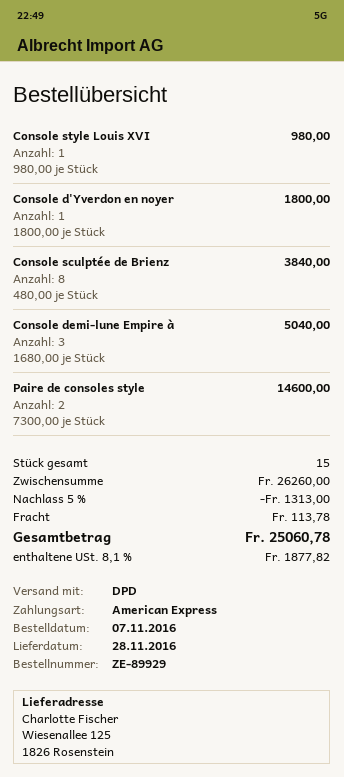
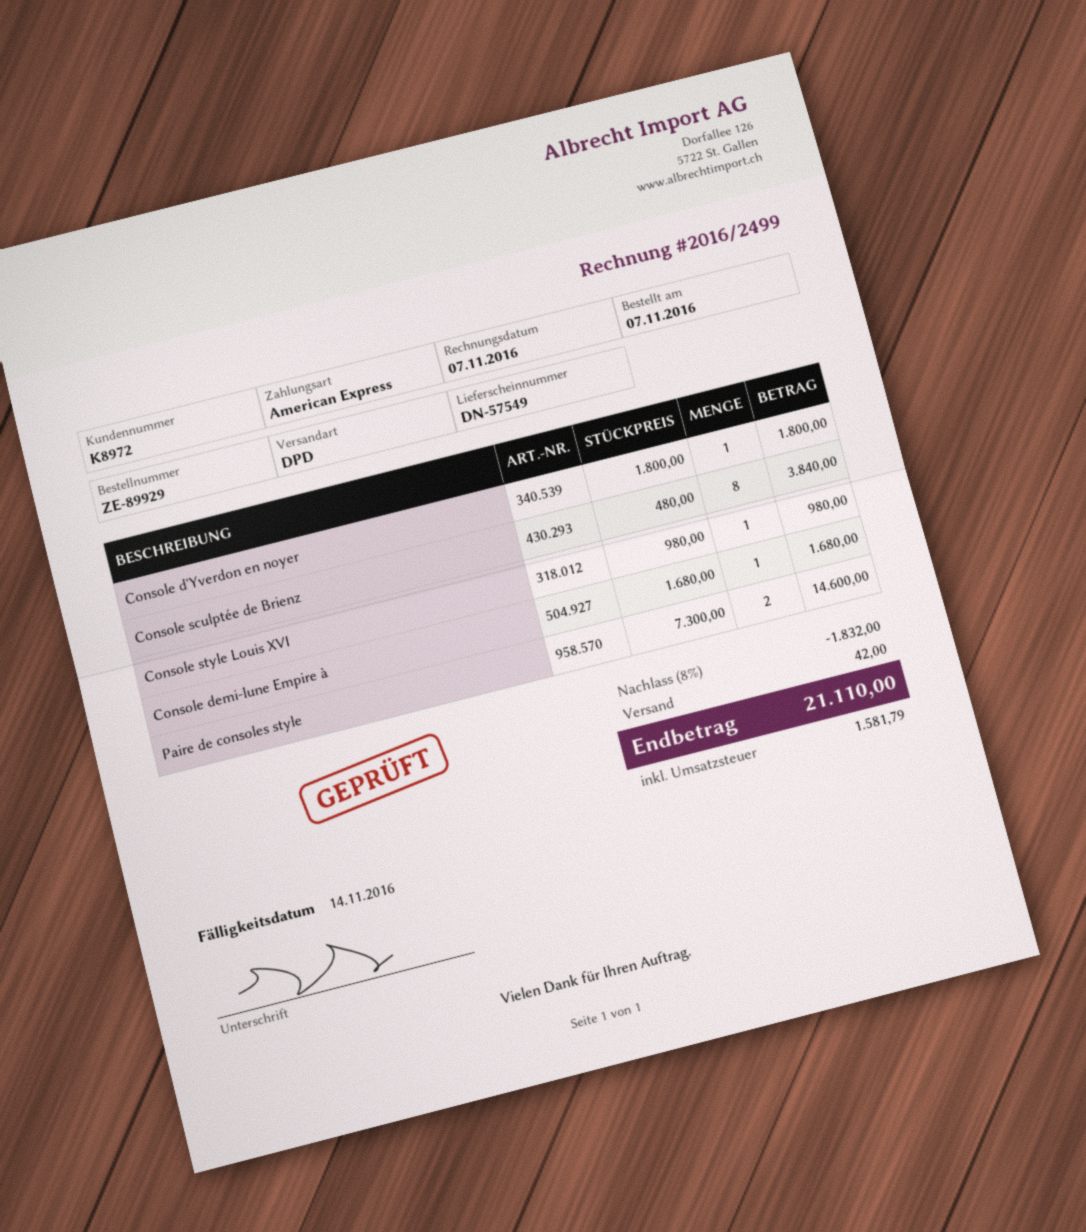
Console demi-lune Empire à: 3 x 1680.00 = 5040.00 -> 1 x 1680.00 = 1680.00
discount: 5% = 1313.00 -> 8% = 1832.00
shipping: 113.78 -> 42.00
tax: 1877.82 -> 1581.79
total: 25060.78 -> 21110.00

